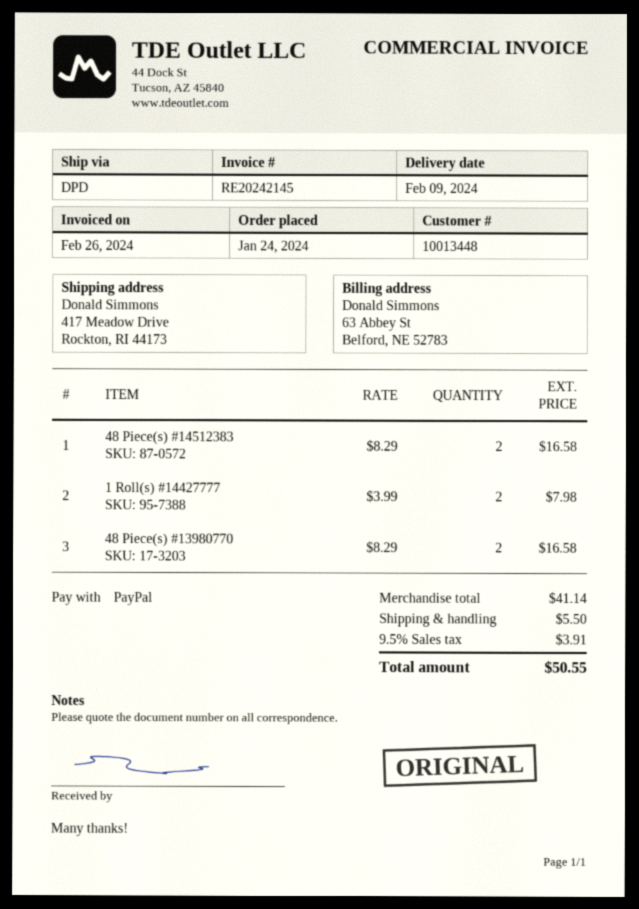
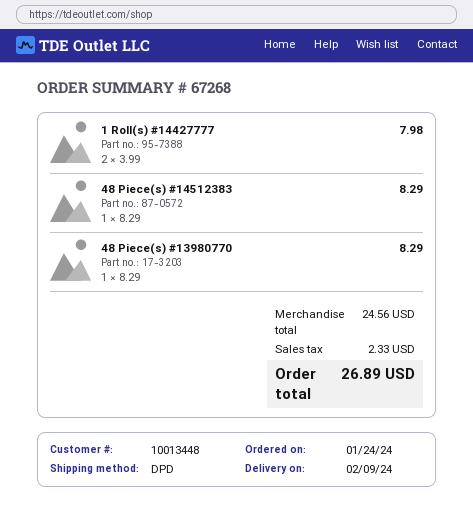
48 Piece(s) #14512383: 2 x 8.29 = 16.58 -> 1 x 8.29 = 8.29
48 Piece(s) #13980770: 2 x 8.29 = 16.58 -> 1 x 8.29 = 8.29
subtotal: 41.14 -> 24.56
shipping: 5.50 -> none
tax: 3.91 -> 2.33
total: 50.55 -> 26.89

